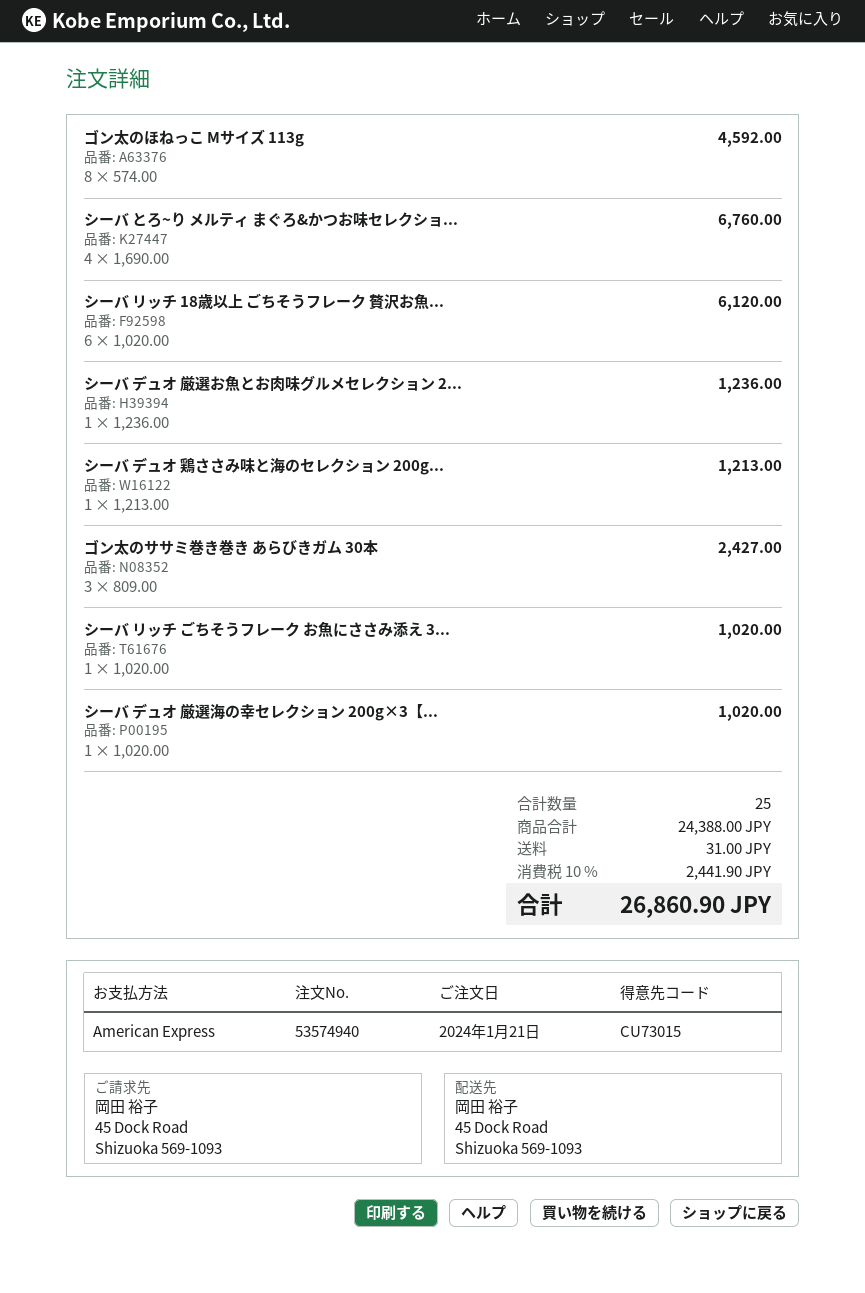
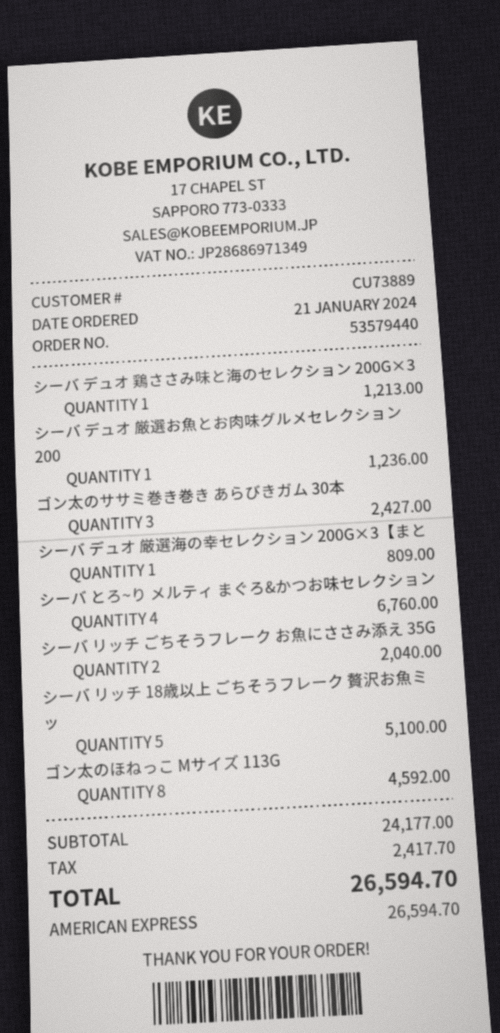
order number: 53574940 -> 53579440
customer number: CU73015 -> CU73889
シーバ リッチ 18歳以上 ごちそうフレーク 贅沢お魚...: 6 for 6120.00 -> 5 for 5100.00
シーバ リッチ ごちそうフレーク お魚にささみ添え 3...: 1 for 1020.00 -> 2 for 2040.00
シーバ デュオ 厳選海の幸セレクション 200g×3【...: 1 for 1020.00 -> 1 for 809.00
subtotal: 24388.00 -> 24177.00
shipping: 31.00 -> none
tax: 2441.90 -> 2417.70
total: 26860.90 -> 26594.70

